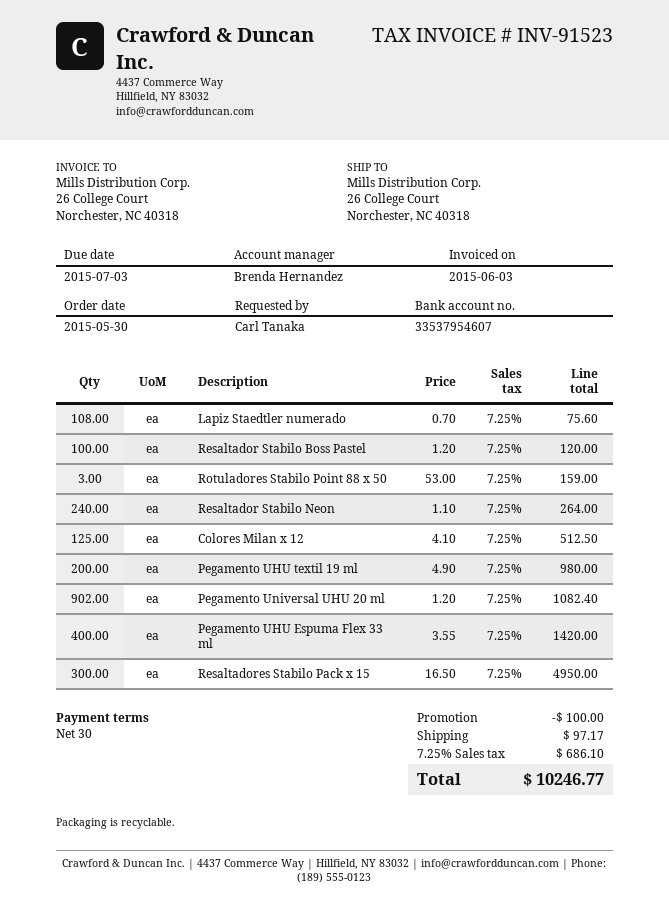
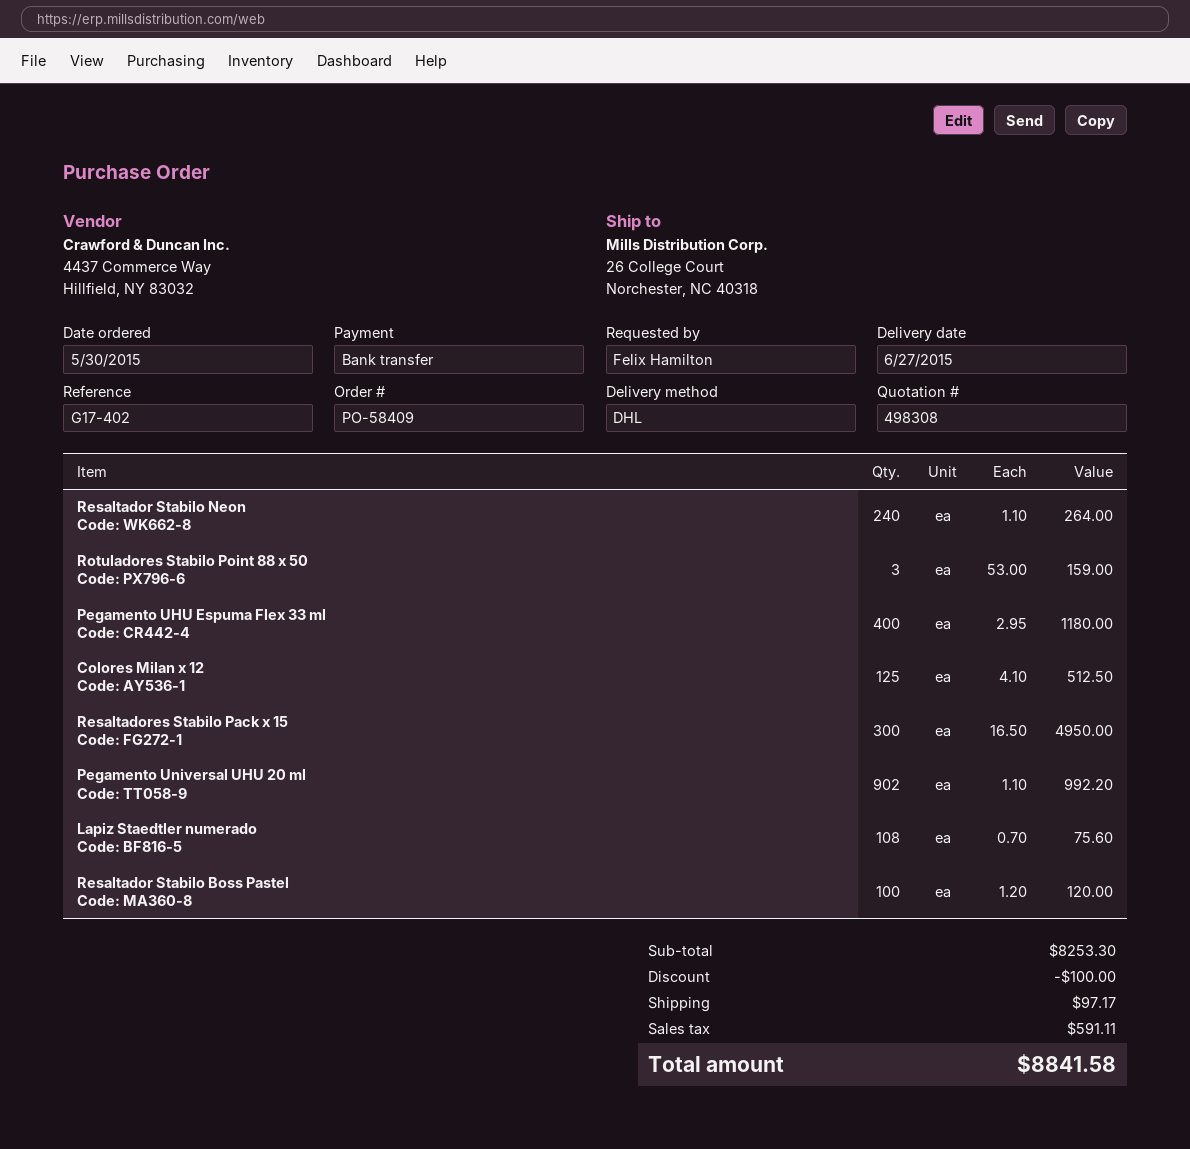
ordered by: Carl Tanaka -> Felix Hamilton
Pegamento UHU textil 19 ml: 200 x 4.90 = 980.00 -> none
Pegamento Universal UHU 20 ml: 902 x 1.20 = 1082.40 -> 902 x 1.10 = 992.20
Pegamento UHU Espuma Flex 33 ml: 400 x 3.55 = 1420.00 -> 400 x 2.95 = 1180.00
tax: 686.10 -> 591.11
total: 10246.77 -> 8841.58

